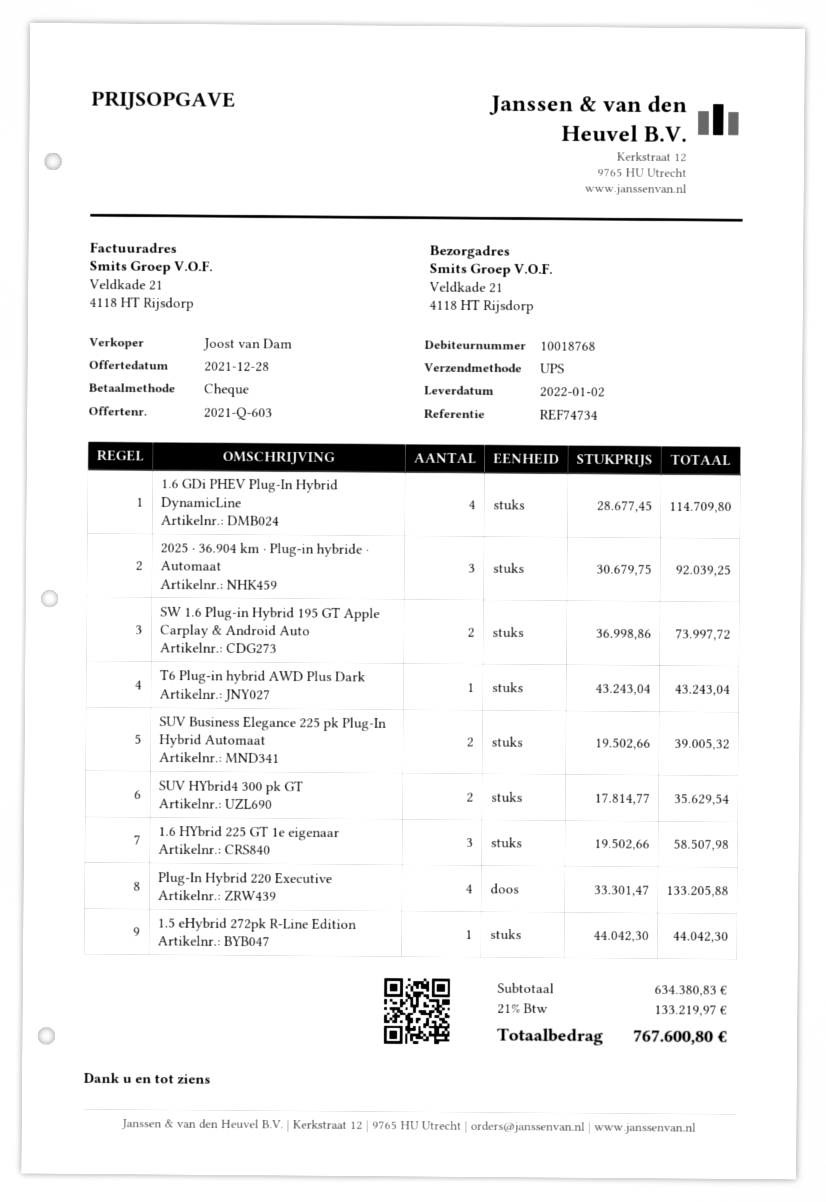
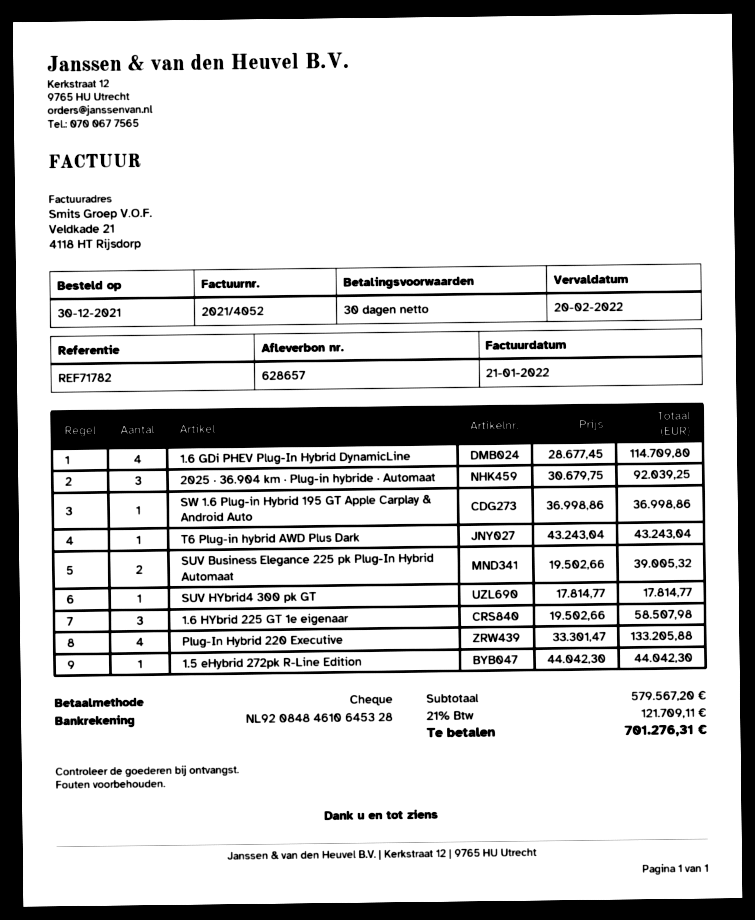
reference: REF74734 -> REF71782
SW 1.6 Plug-in Hybrid 195 GT Apple Carplay & Android Auto: 2 x 36998.86 = 73997.72 -> 1 x 36998.86 = 36998.86
SUV HYbrid4 300 pk GT: 2 x 17814.77 = 35629.54 -> 1 x 17814.77 = 17814.77
subtotal: 634380.83 -> 579567.20
tax: 21% = 133219.97 -> 21% = 121709.11
total: 767600.80 -> 701276.31

